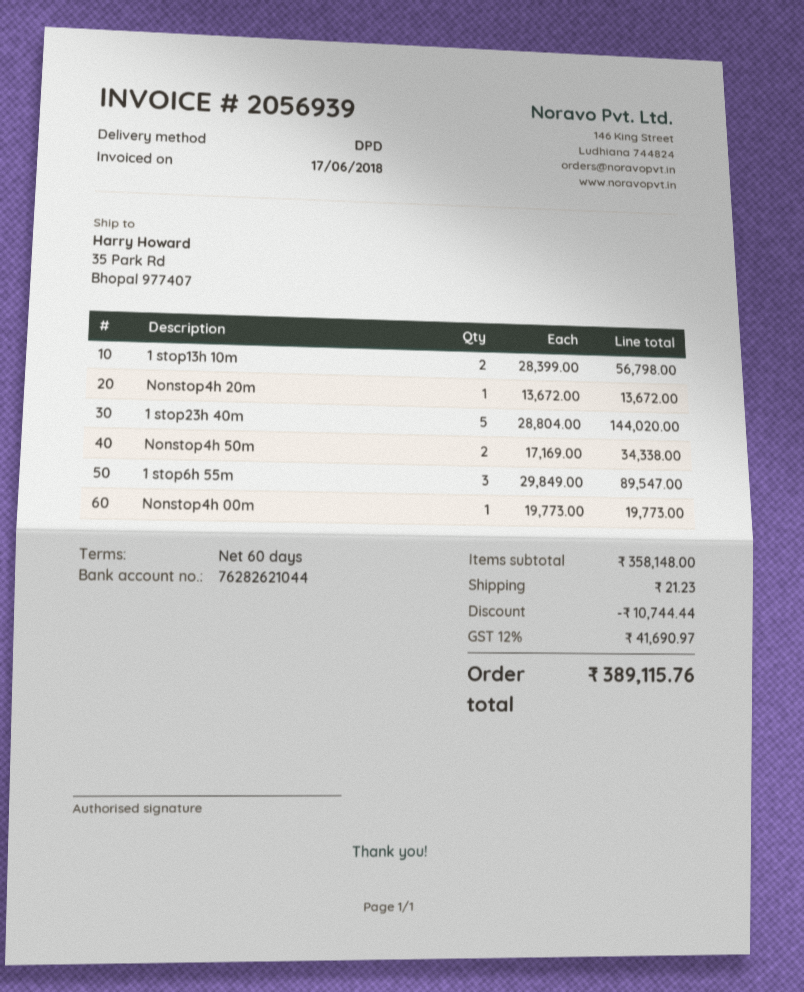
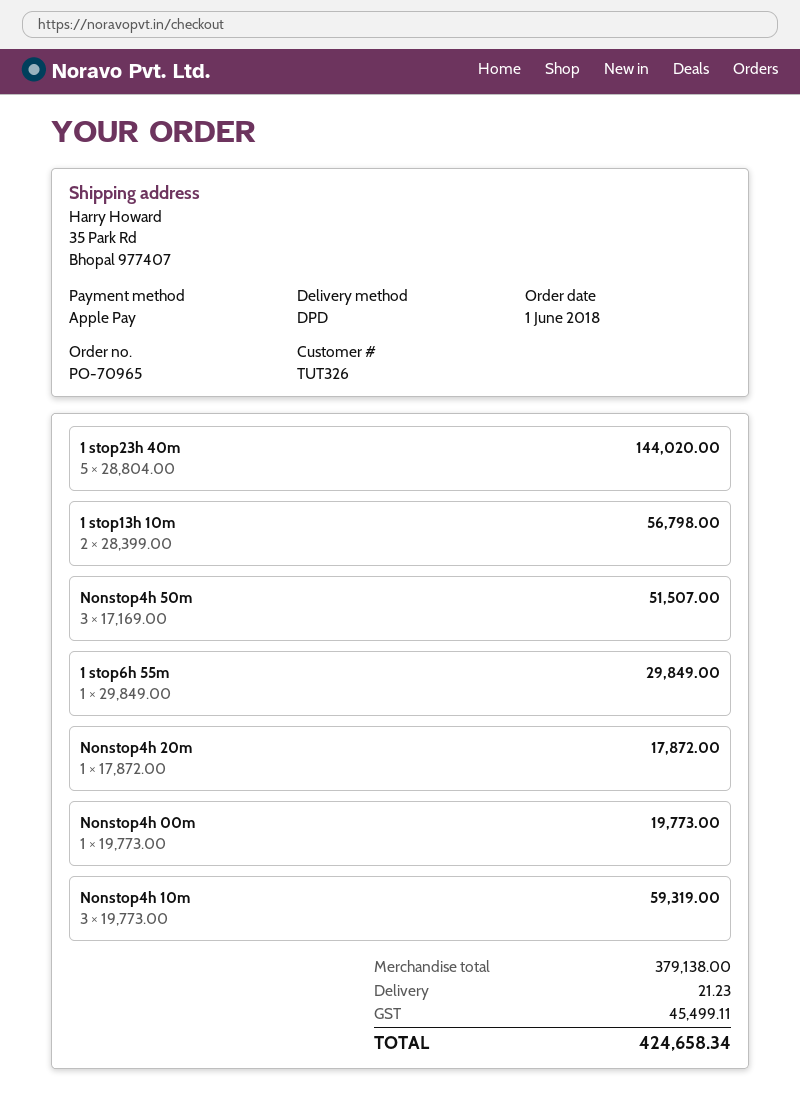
Nonstop4h 20m: 1 x 13672.00 = 13672.00 -> 1 x 17872.00 = 17872.00
Nonstop4h 50m: 2 x 17169.00 = 34338.00 -> 3 x 17169.00 = 51507.00
1 stop6h 55m: 3 x 29849.00 = 89547.00 -> 1 x 29849.00 = 29849.00
Nonstop4h 10m: none -> 3 x 19773.00 = 59319.00
subtotal: 358148.00 -> 379138.00
discount: 10744.44 -> none
tax: 41690.97 -> 45499.11
total: 389115.76 -> 424658.34

